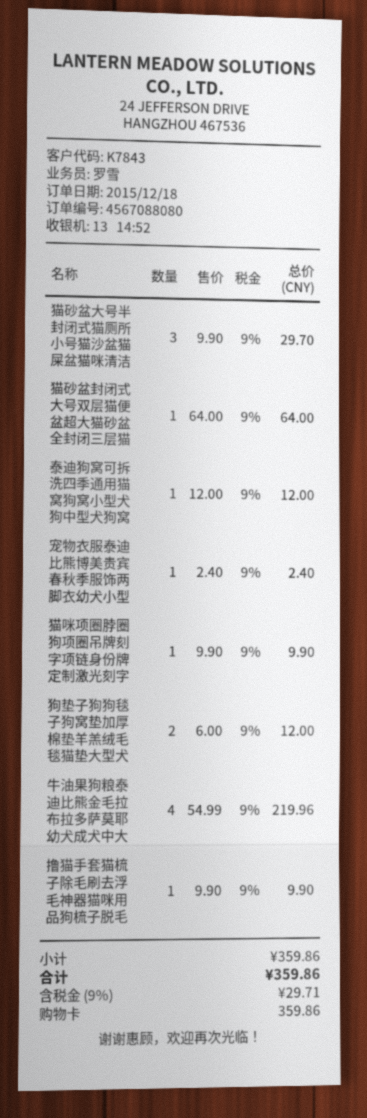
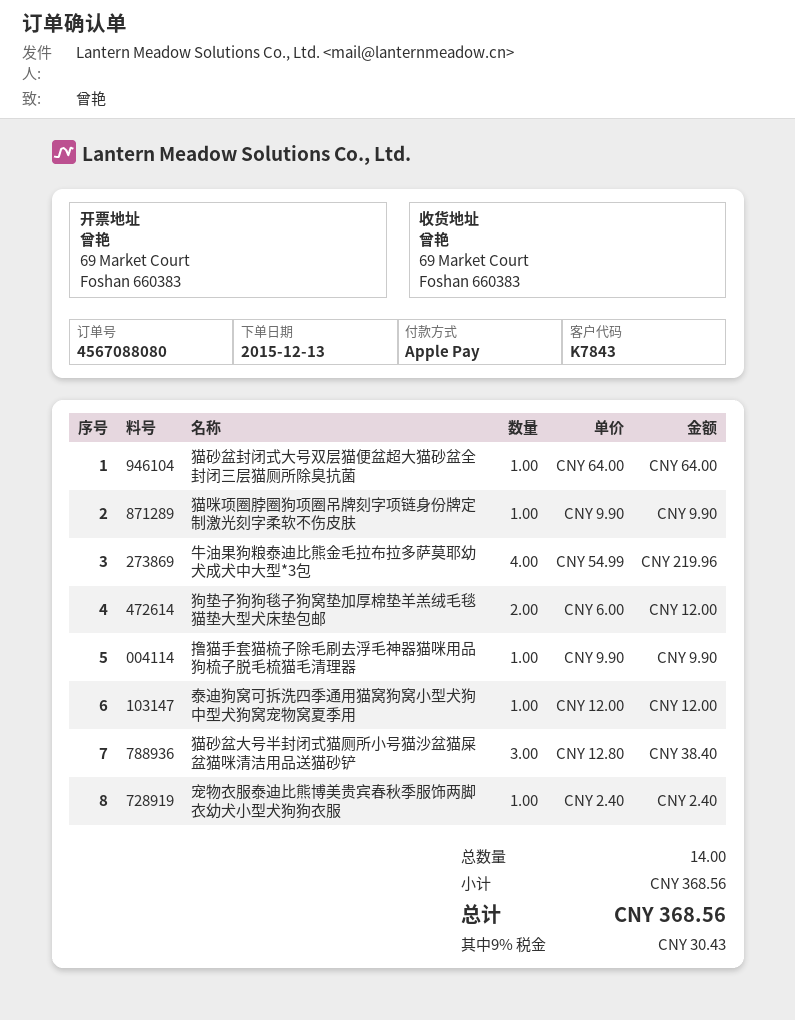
order date: 2015-12-18 -> 2015-12-13
payment method: gift card -> Apple Pay
猫砂盆大号半封闭式猫厕所小号猫沙盆猫屎盆猫咪清洁: 3 x 9.90 = 29.70 -> 3 x 12.80 = 38.40
subtotal: 359.86 -> 368.56
tax: 9% = 29.71 -> 9% = 30.43
total: 359.86 -> 368.56

